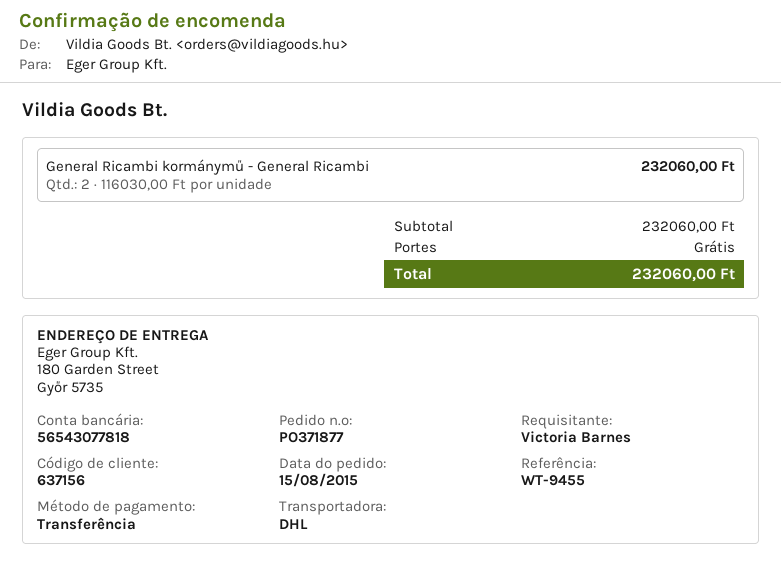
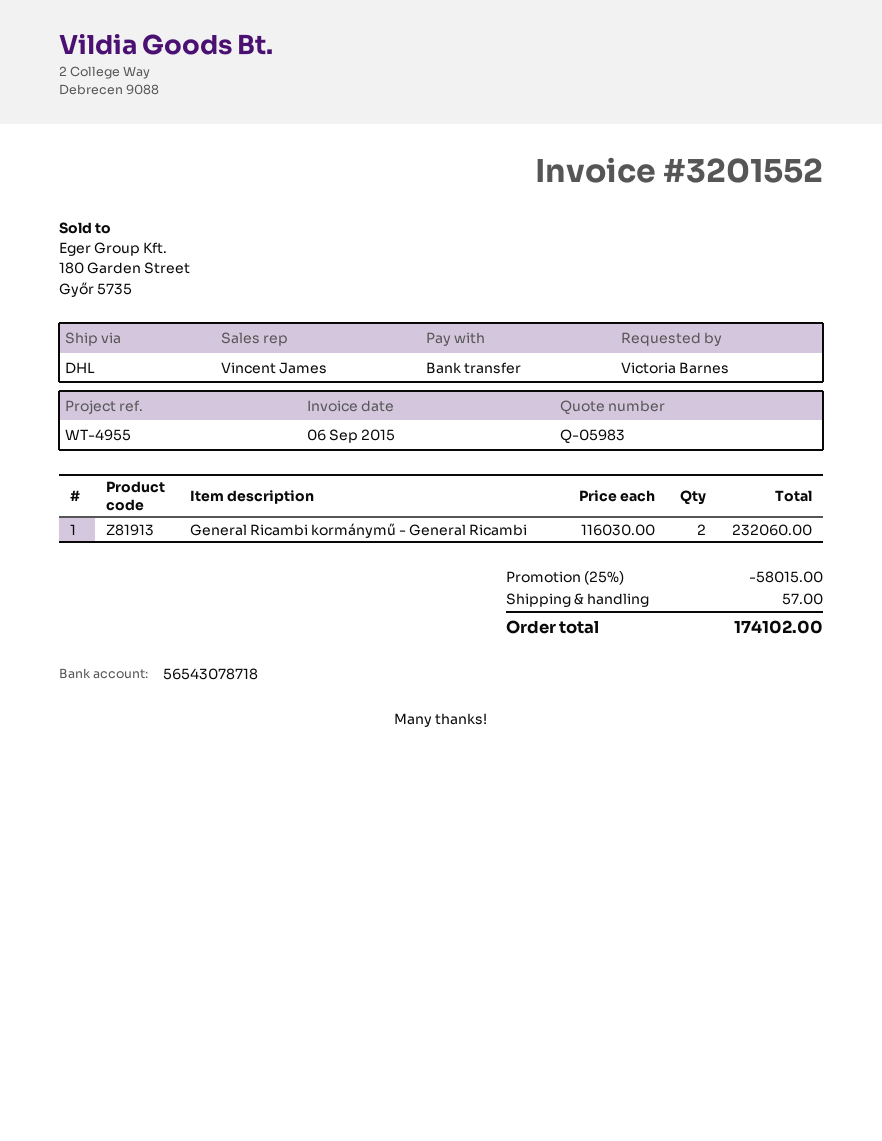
reference: WT-9455 -> WT-4955
bank account: 56543077818 -> 56543078718
discount: none -> 25% = 58015.00
shipping: 0.00 -> 57.00
total: 232060.00 -> 174102.00

